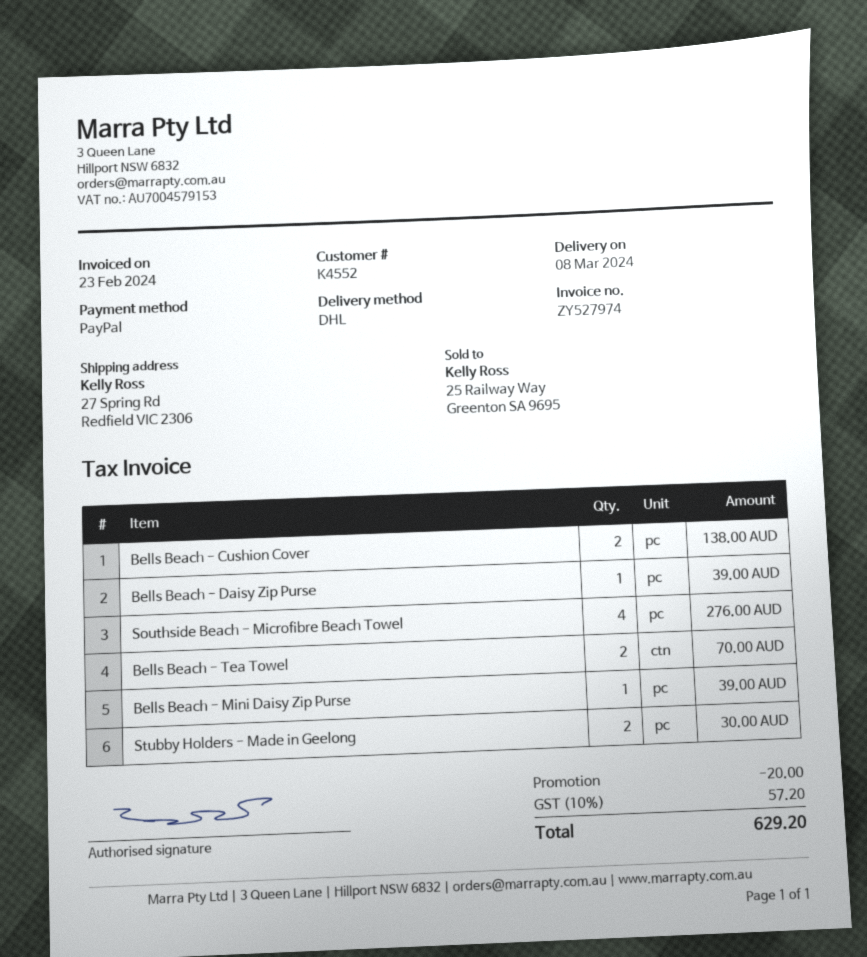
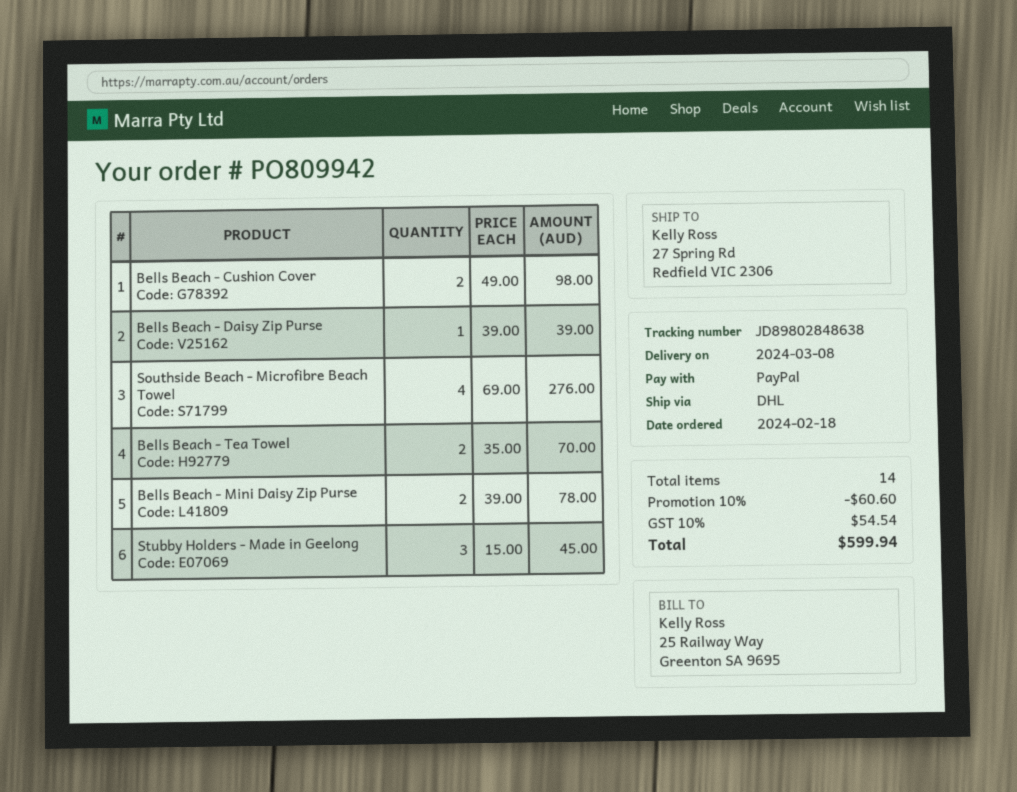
Bells Beach - Cushion Cover: 2 for 138.00 -> 2 for 98.00
Bells Beach - Mini Daisy Zip Purse: 1 for 39.00 -> 2 for 78.00
Stubby Holders - Made in Geelong: 2 for 30.00 -> 3 for 45.00
discount: 20.00 -> 60.60
tax: 10% = 57.20 -> 10% = 54.54
total: 629.20 -> 599.94

